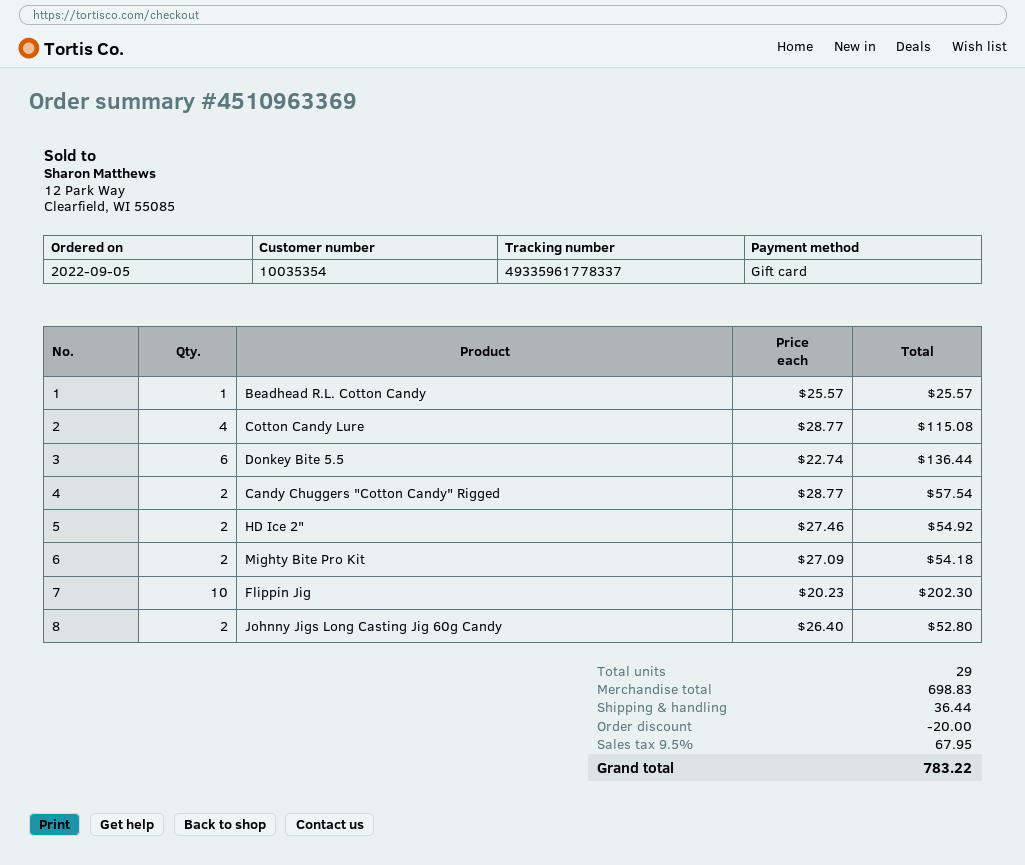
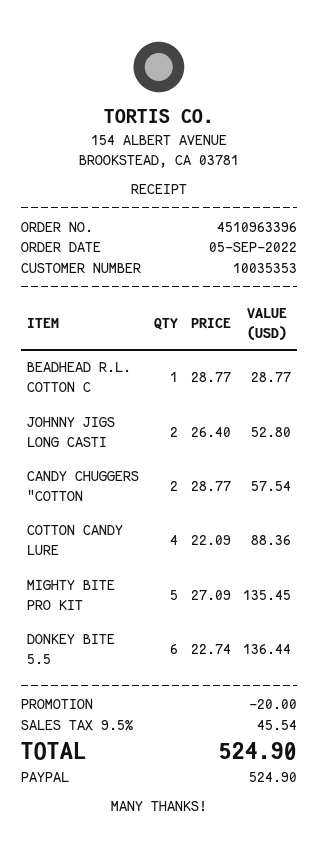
order number: 4510963369 -> 4510963396
customer number: 10035354 -> 10035353
payment method: gift card -> PayPal
Beadhead R.L. Cotton Candy: 1 x 25.57 = 25.57 -> 1 x 28.77 = 28.77
Cotton Candy Lure: 4 x 28.77 = 115.08 -> 4 x 22.09 = 88.36
HD Ice 2": 2 x 27.46 = 54.92 -> none
Mighty Bite Pro Kit: 2 x 27.09 = 54.18 -> 5 x 27.09 = 135.45
Flippin Jig: 10 x 20.23 = 202.30 -> none
shipping: 36.44 -> none
tax: 9.5% = 67.95 -> 9.5% = 45.54
total: 783.22 -> 524.90

